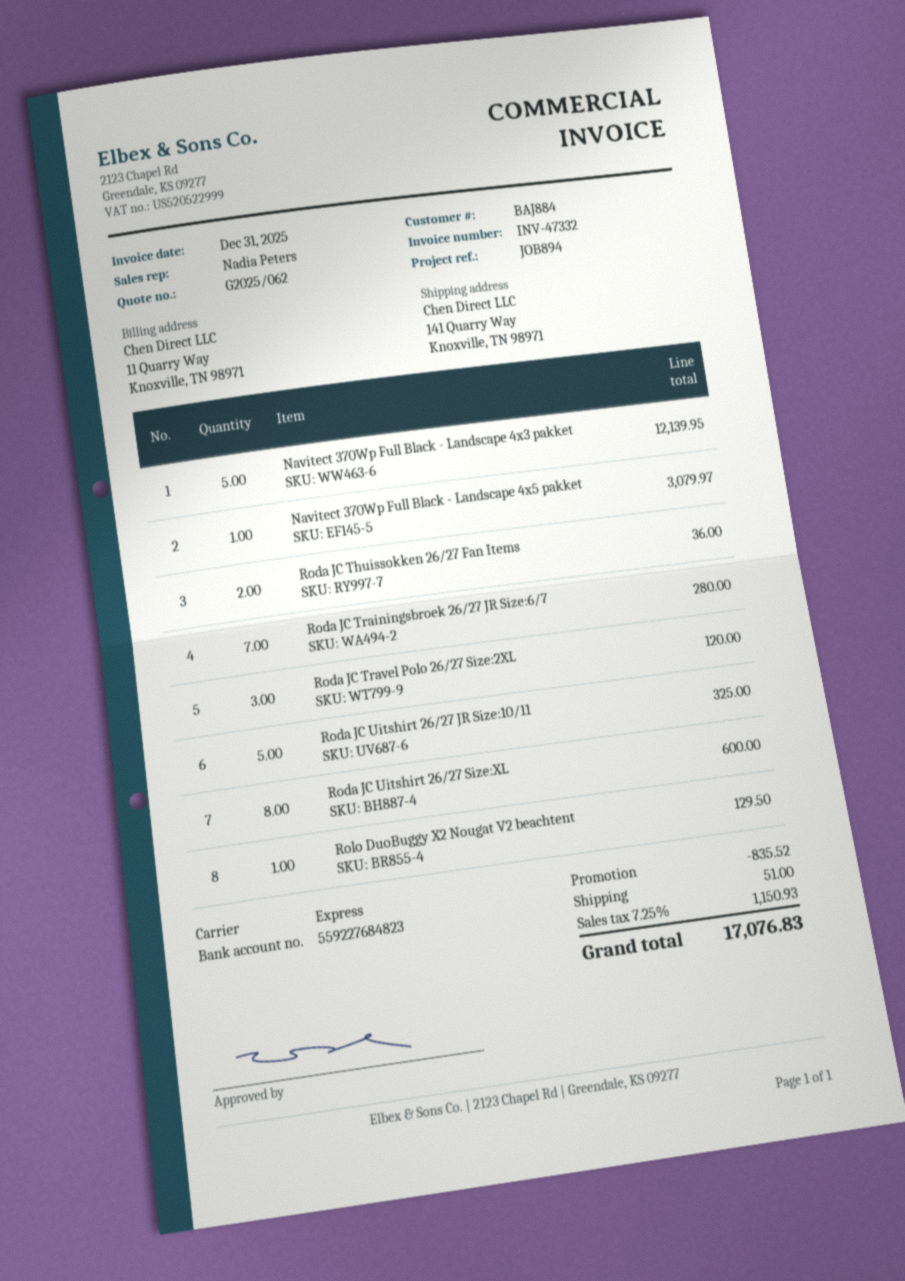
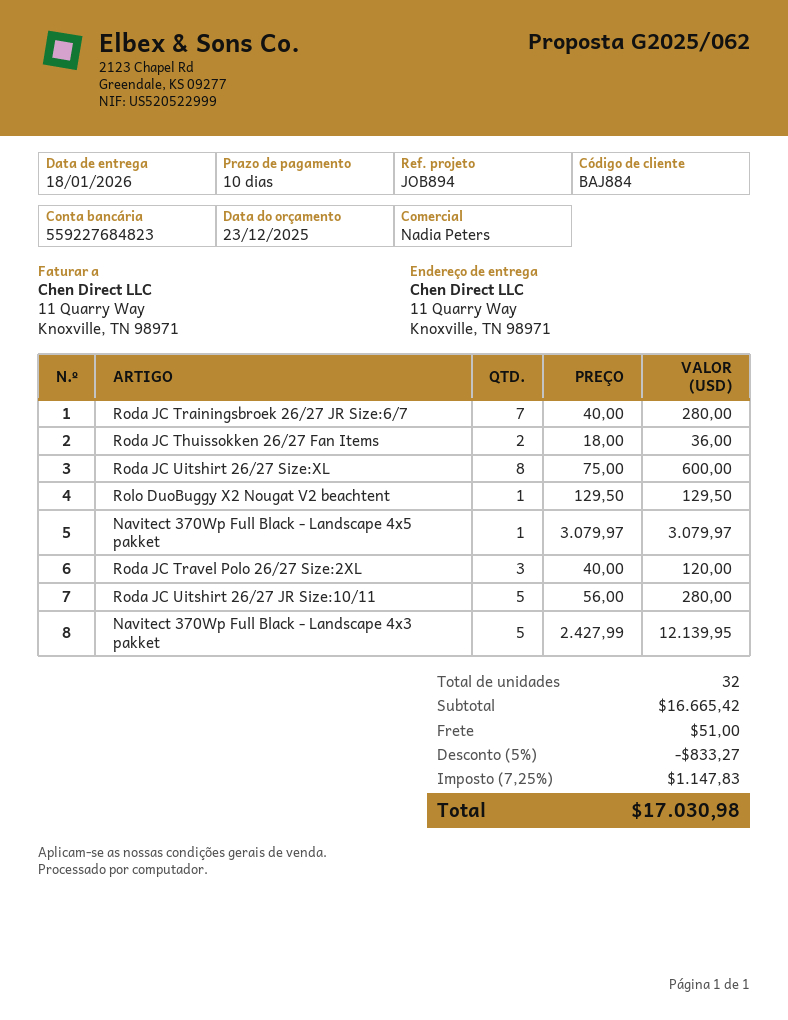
ship to: 141 Quarry Way, Knoxville, TN 98971 -> 11 Quarry Way, Knoxville, TN 98971
Roda JC Uitshirt 26/27 JR Size:10/11: 5 for 325.00 -> 5 for 280.00
discount: 835.52 -> 833.27
tax: 7.25% = 1150.93 -> 7.25% = 1147.83
total: 17076.83 -> 17030.98

